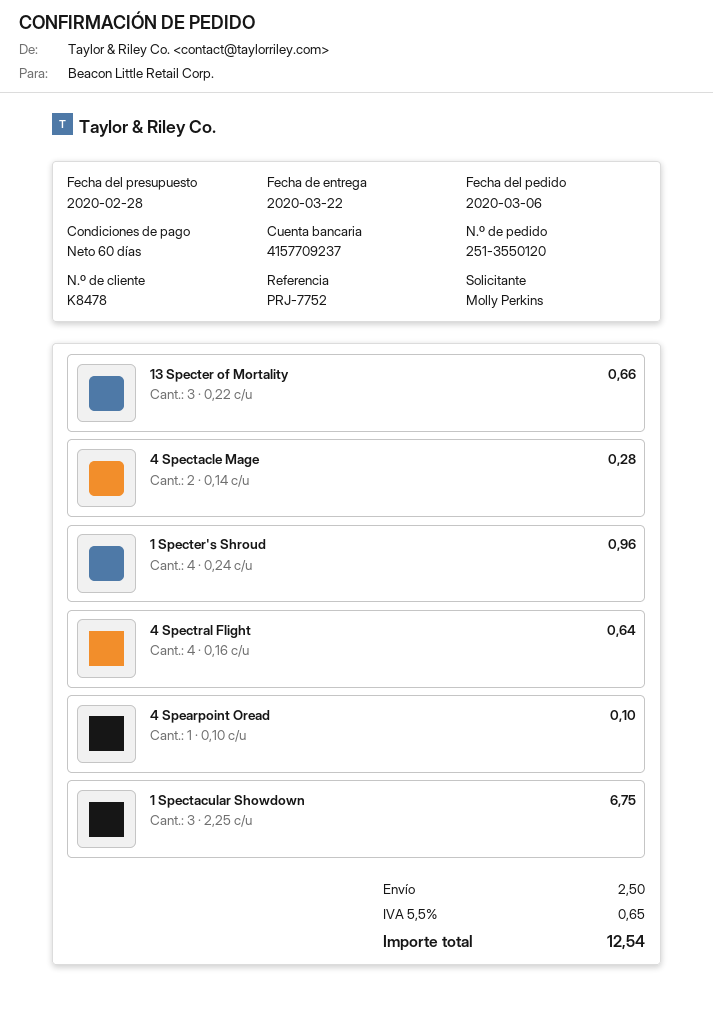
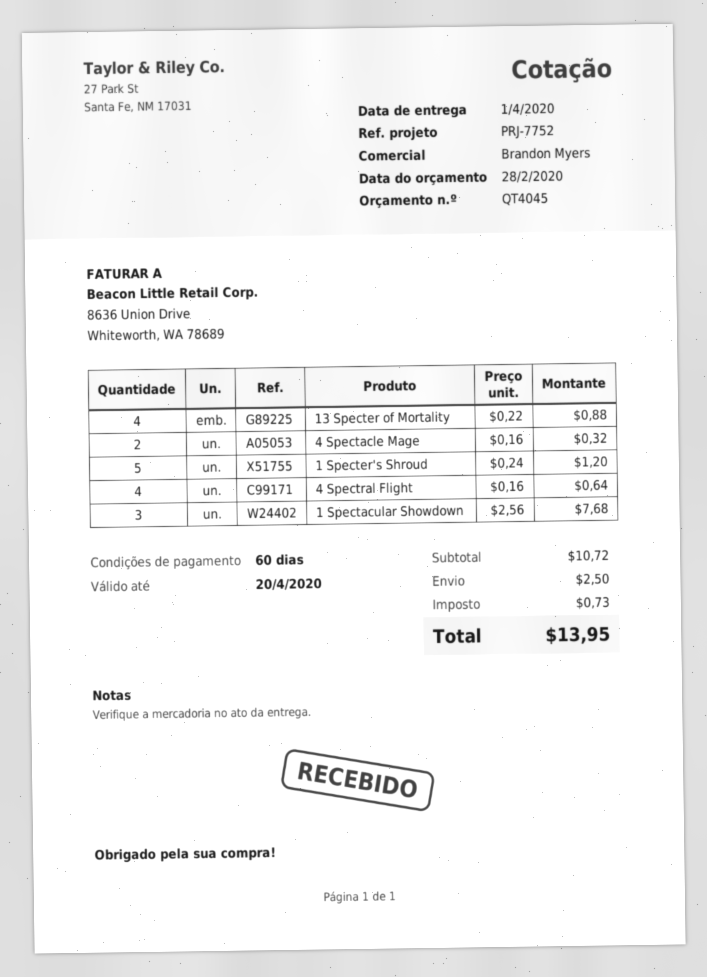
delivery date: 2020-03-22 -> 2020-04-01
13 Specter of Mortality: 3 x 0.22 = 0.66 -> 4 x 0.22 = 0.88
4 Spectacle Mage: 2 x 0.14 = 0.28 -> 2 x 0.16 = 0.32
1 Specter's Shroud: 4 x 0.24 = 0.96 -> 5 x 0.24 = 1.20
4 Spearpoint Oread: 1 x 0.10 = 0.10 -> none
1 Spectacular Showdown: 3 x 2.25 = 6.75 -> 3 x 2.56 = 7.68
tax: 0.65 -> 0.73
total: 12.54 -> 13.95

